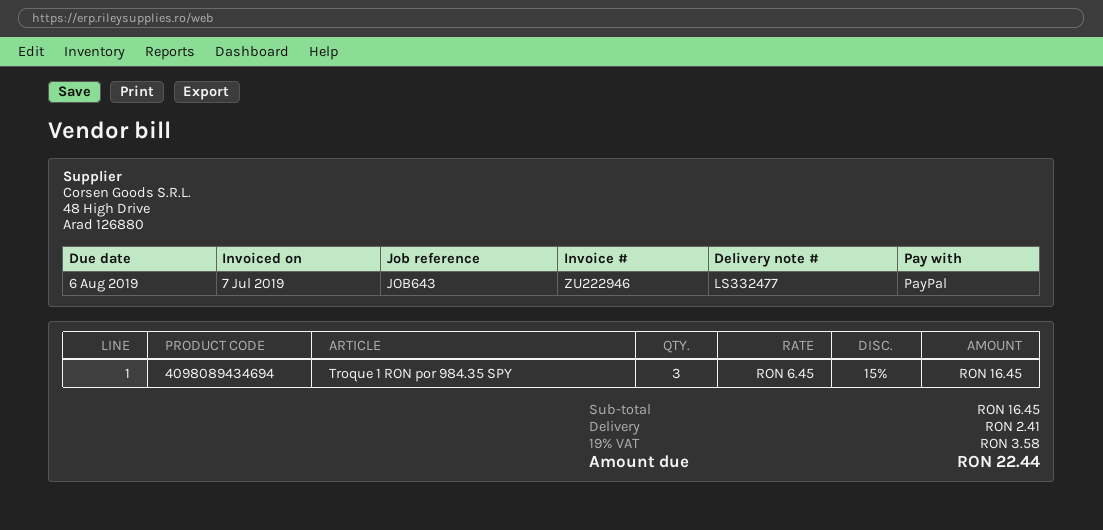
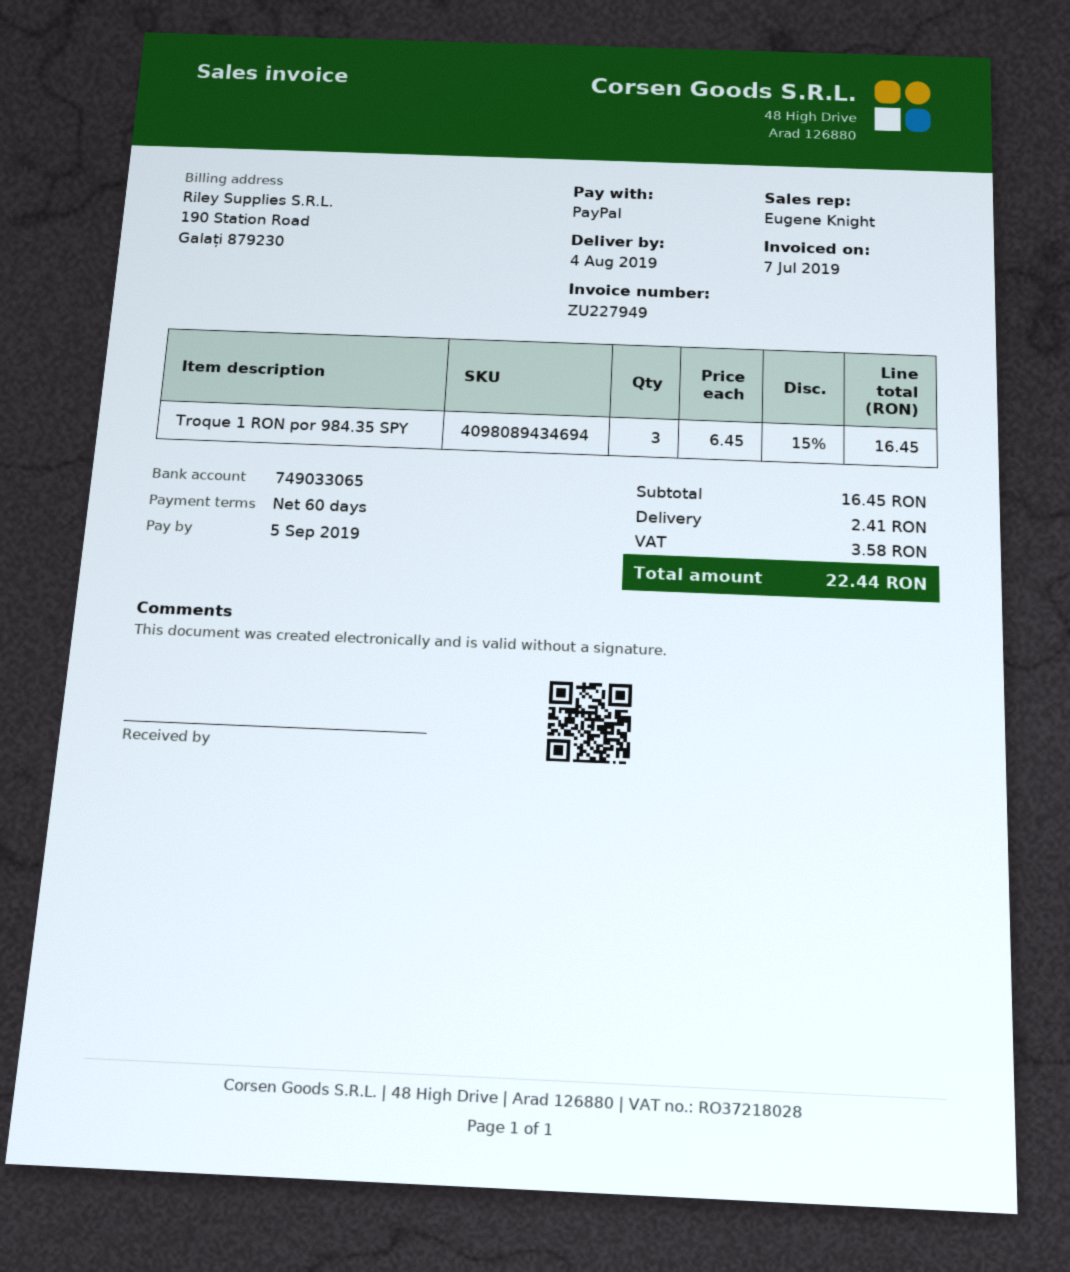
invoice number: ZU222946 -> ZU227949
due date: 2019-08-06 -> 2019-09-05

